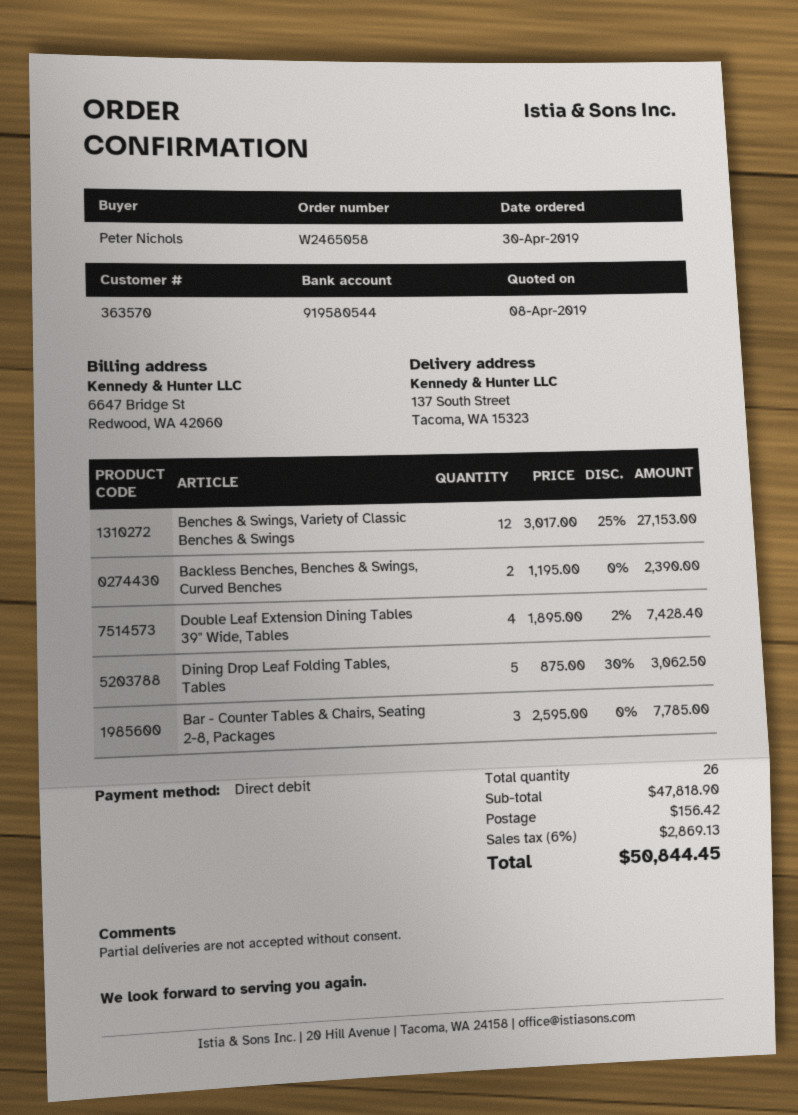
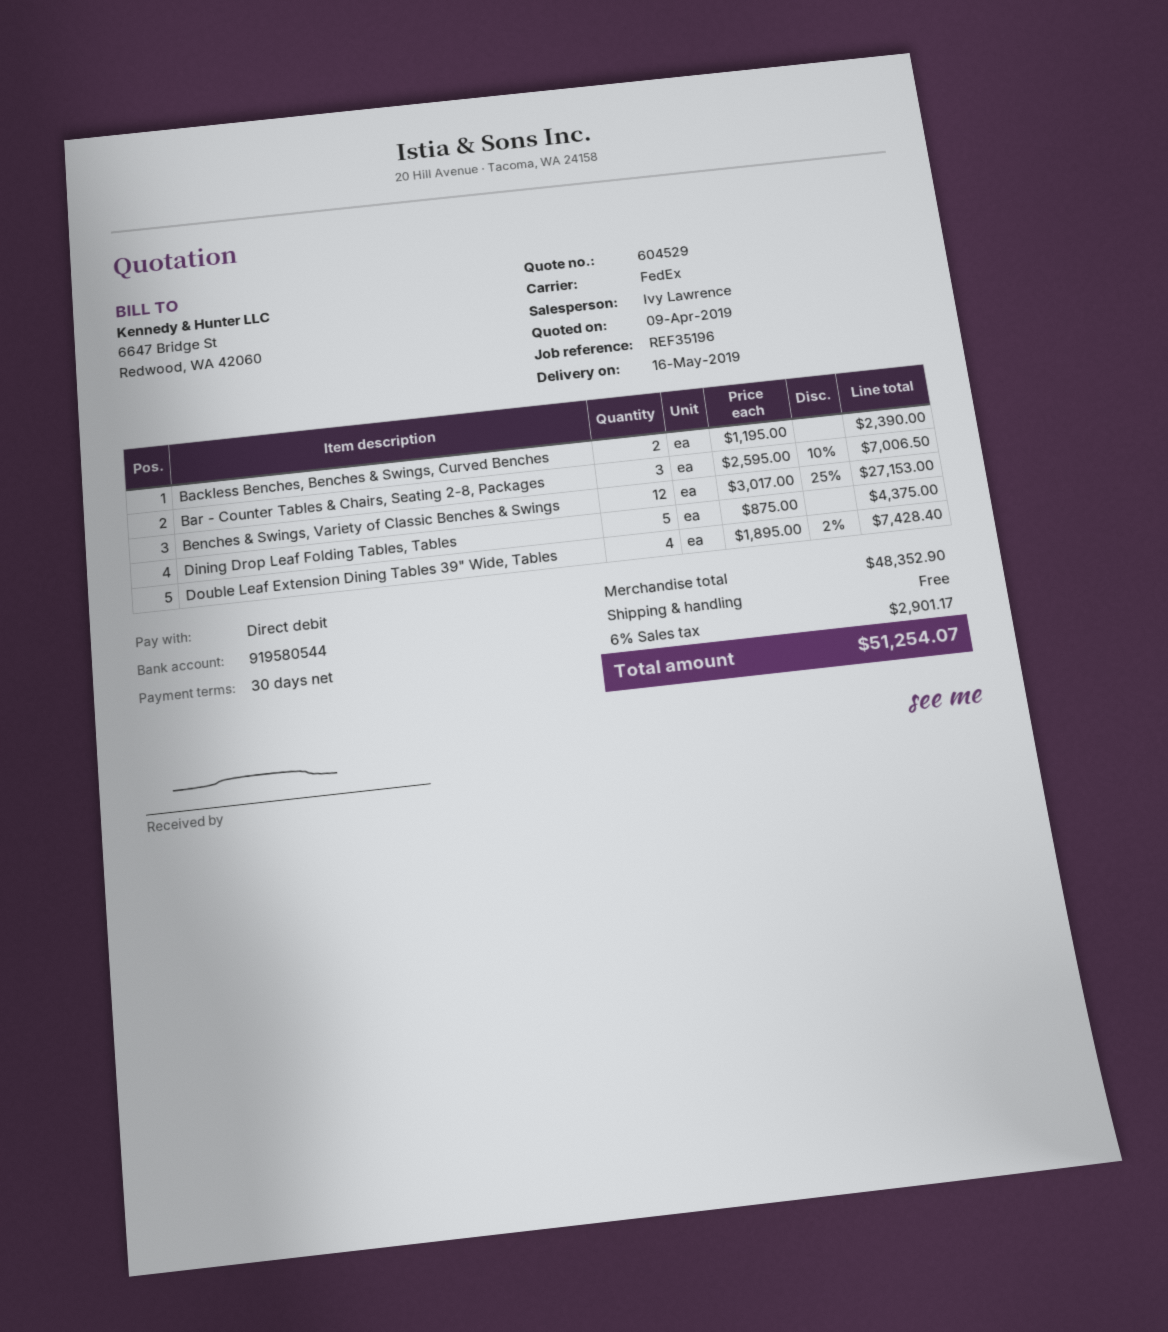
quote date: 2019-04-08 -> 2019-04-09
Dining Drop Leaf Folding Tables, Tables: 5 x 875.00 - 30% = 3062.50 -> 5 x 875.00 = 4375.00
Bar - Counter Tables & Chairs, Seating 2-8, Packages: 3 x 2595.00 = 7785.00 -> 3 x 2595.00 - 10% = 7006.50
subtotal: 47818.90 -> 48352.90
shipping: 156.42 -> 0.00
tax: 6% = 2869.13 -> 6% = 2901.17
total: 50844.45 -> 51254.07

